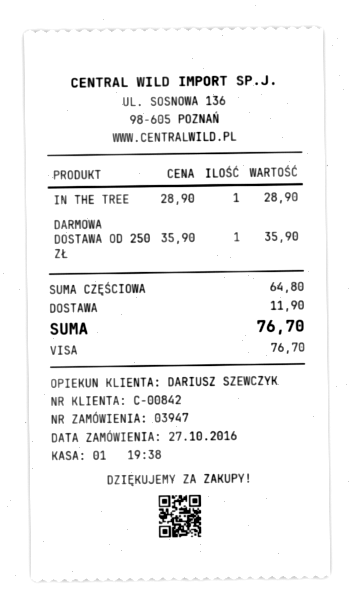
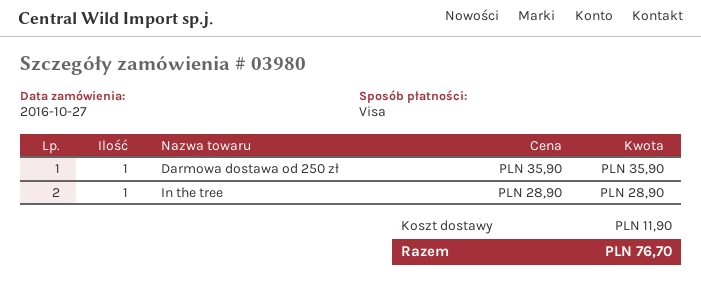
order number: 03947 -> 03980

